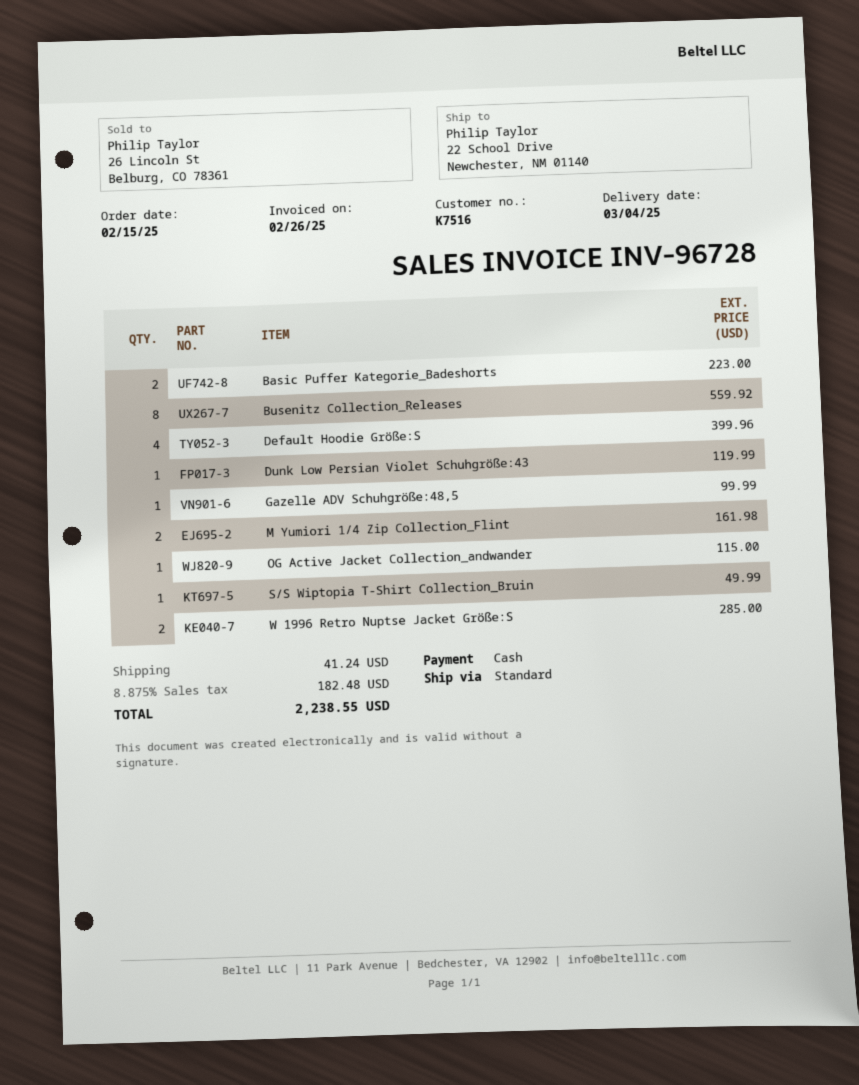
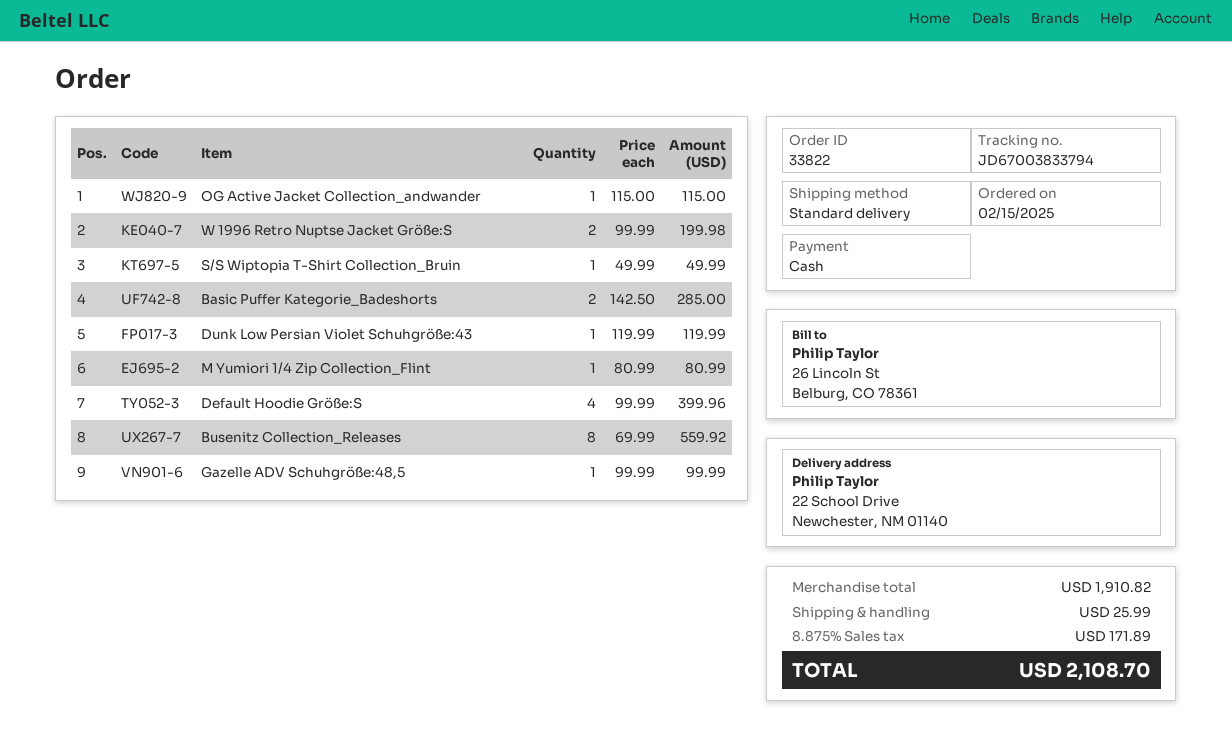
Basic Puffer Kategorie_Badeshorts: 2 for 223.00 -> 2 for 285.00
M Yumiori 1/4 Zip Collection_Flint: 2 for 161.98 -> 1 for 80.99
W 1996 Retro Nuptse Jacket Größe:S: 2 for 285.00 -> 2 for 199.98
shipping: 41.24 -> 25.99
tax: 8.875% = 182.48 -> 8.875% = 171.89
total: 2238.55 -> 2108.70

